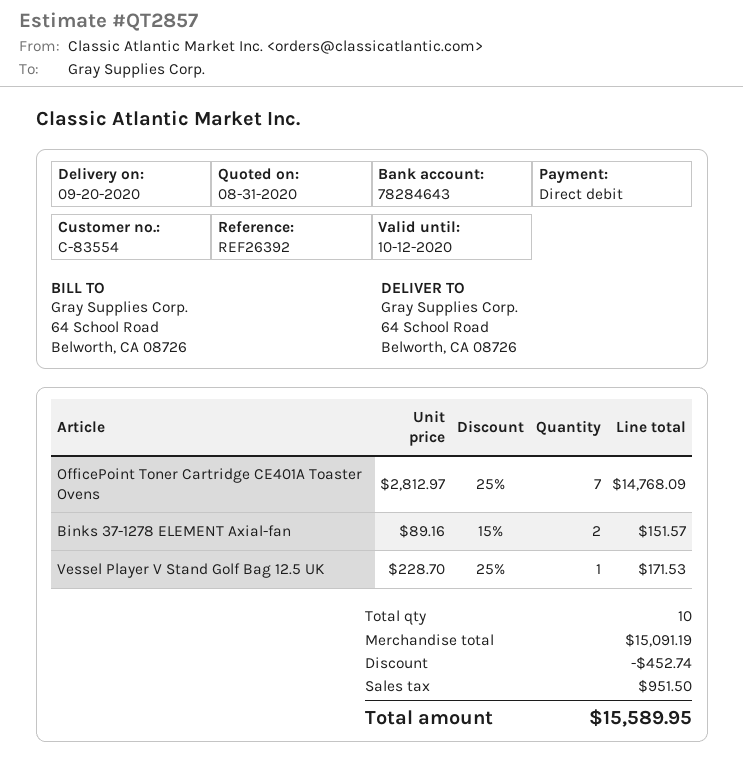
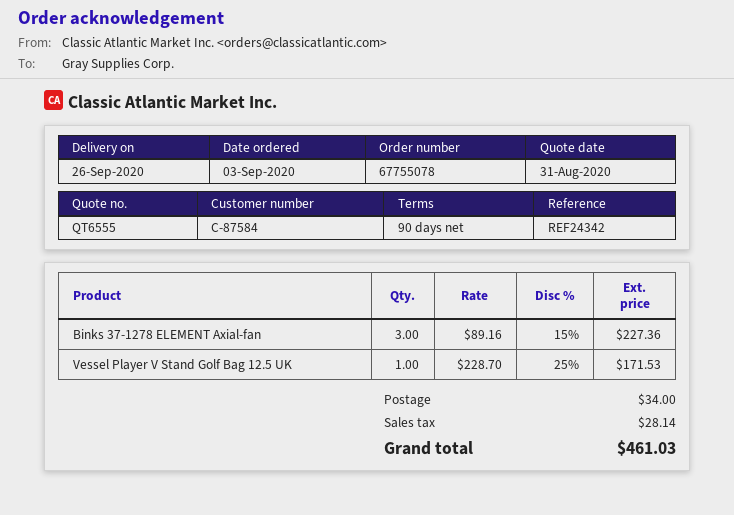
quote number: QT2857 -> QT6555
delivery date: 2020-09-20 -> 2020-09-26
customer number: C-83554 -> C-87584
reference: REF26392 -> REF24342
OfficePoint Toner Cartridge CE401A Toaster Ovens: 7 x 2812.97 - 25% = 14768.09 -> none
Binks 37-1278 ELEMENT Axial-fan: 2 x 89.16 - 15% = 151.57 -> 3 x 89.16 - 15% = 227.36
discount: 452.74 -> none
shipping: none -> 34.00
tax: 951.50 -> 28.14
total: 15589.95 -> 461.03

